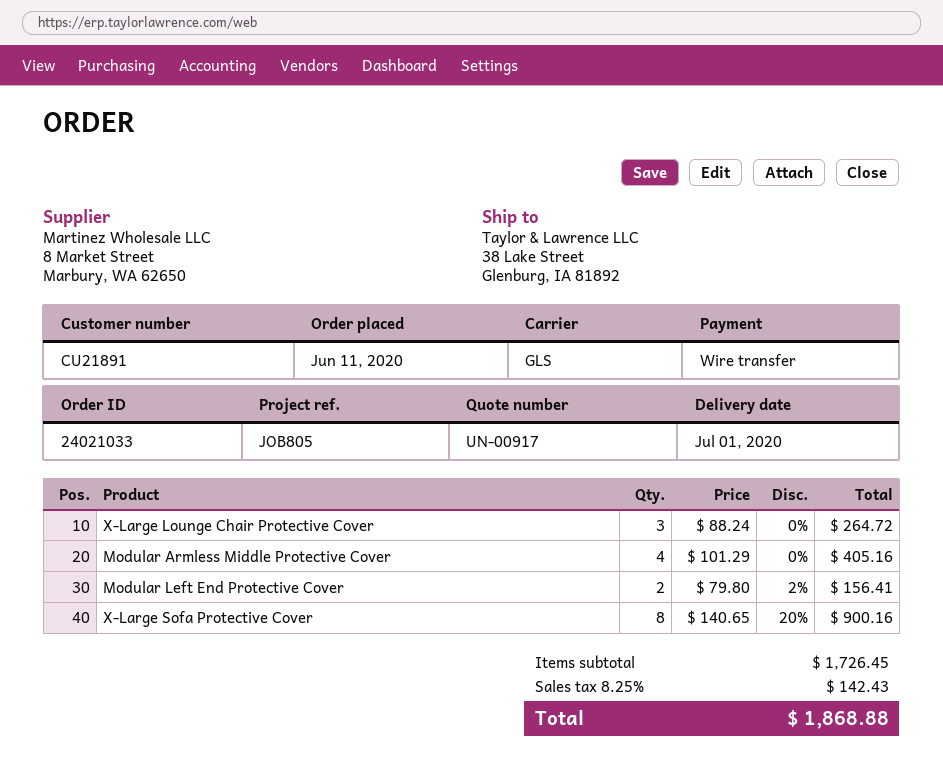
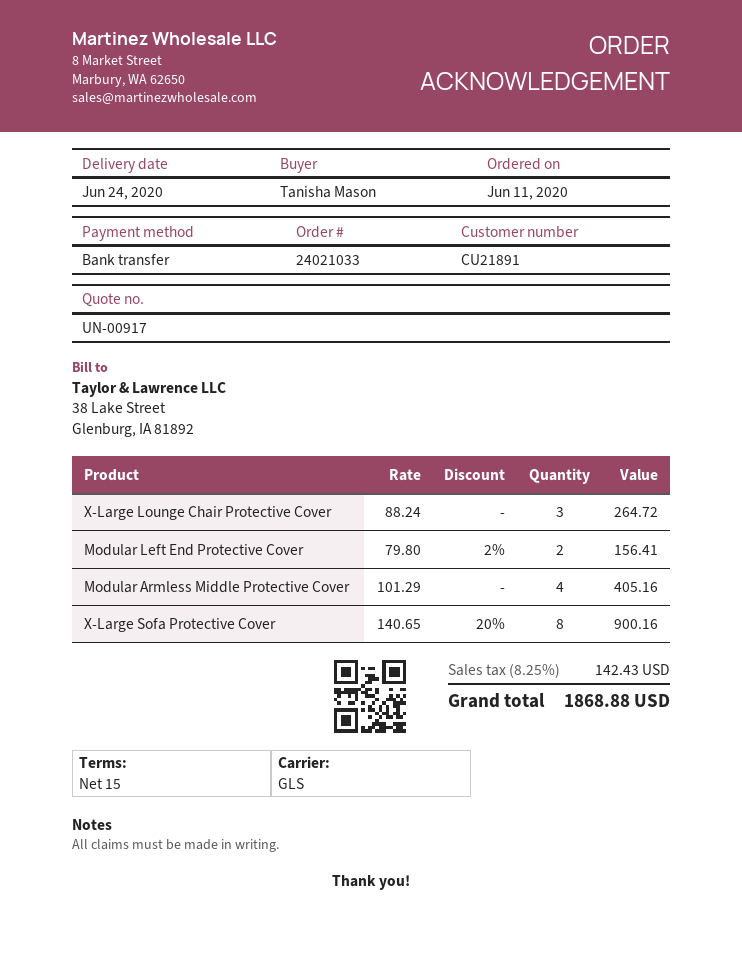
delivery date: 2020-07-01 -> 2020-06-24

